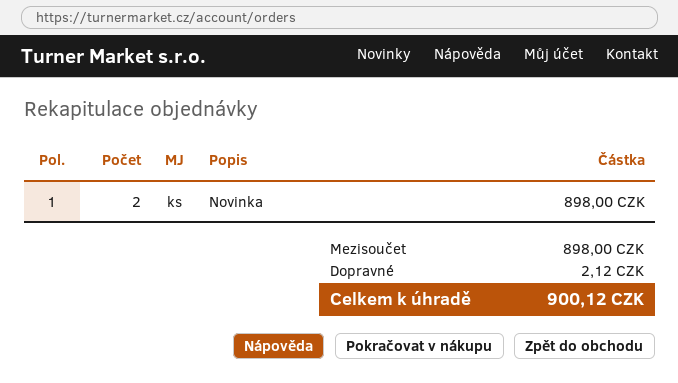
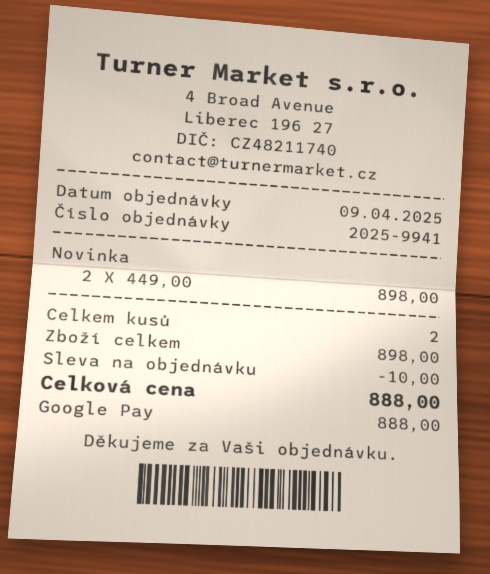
discount: none -> 10.00
shipping: 2.12 -> none
total: 900.12 -> 888.00

